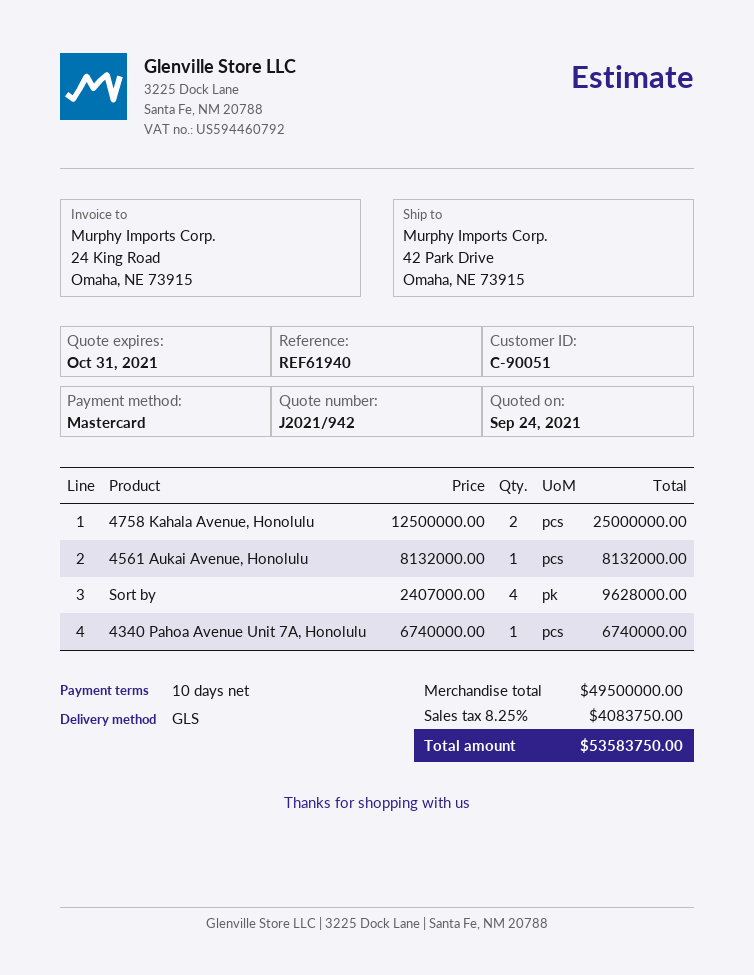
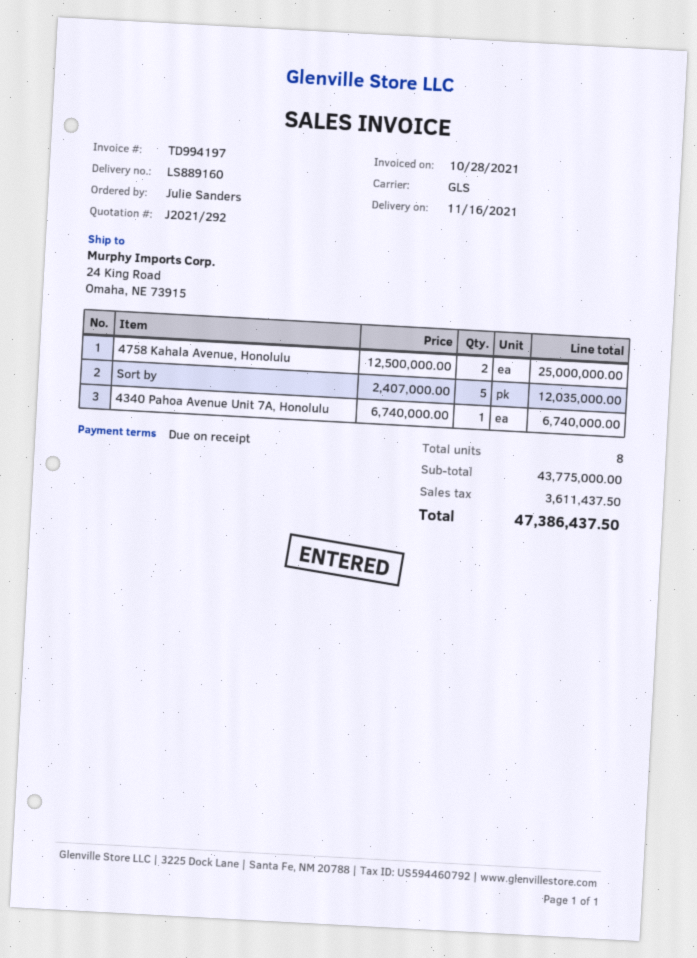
quote number: J2021/942 -> J2021/292
payment terms: 10 days -> on receipt
ship to: 42 Park Drive, Omaha, NE 73915 -> 24 King Road, Omaha, NE 73915
4561 Aukai Avenue, Honolulu: 1 x 8132000.00 = 8132000.00 -> none
Sort by: 4 x 2407000.00 = 9628000.00 -> 5 x 2407000.00 = 12035000.00
subtotal: 49500000.00 -> 43775000.00
tax: 4083750.00 -> 3611437.50
total: 53583750.00 -> 47386437.50

